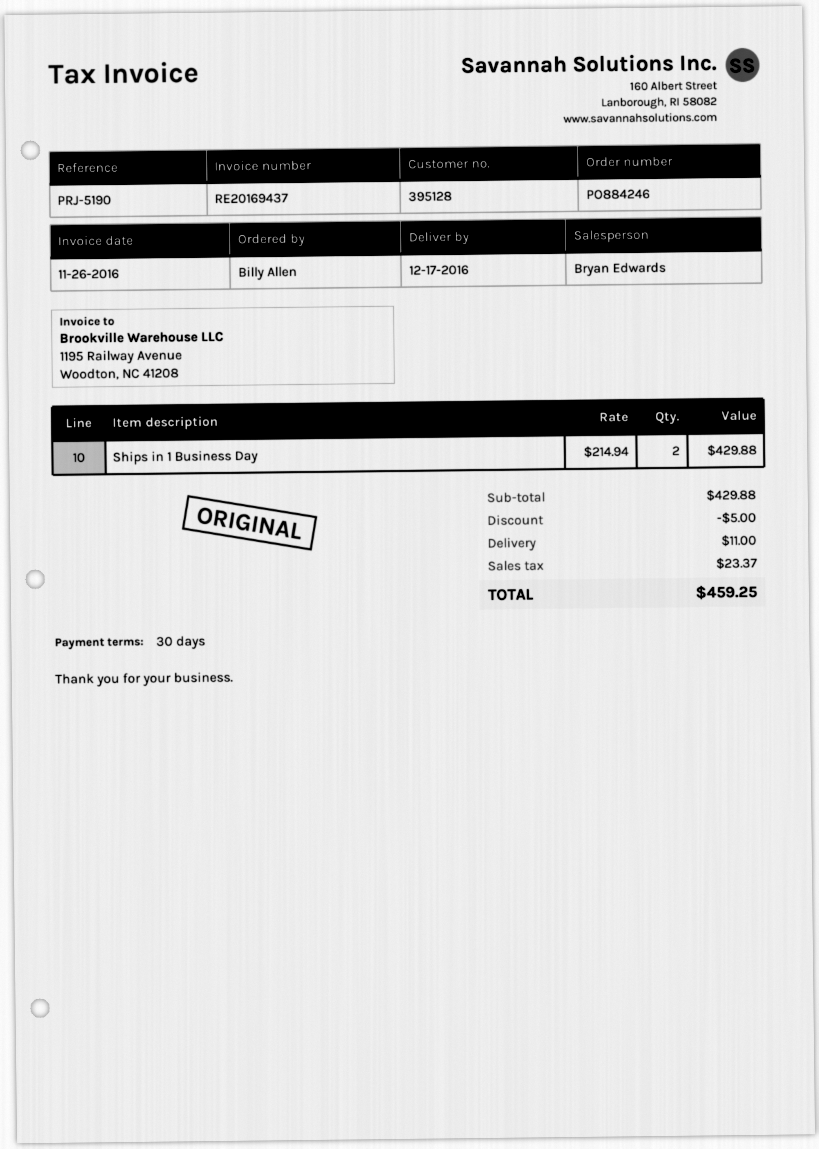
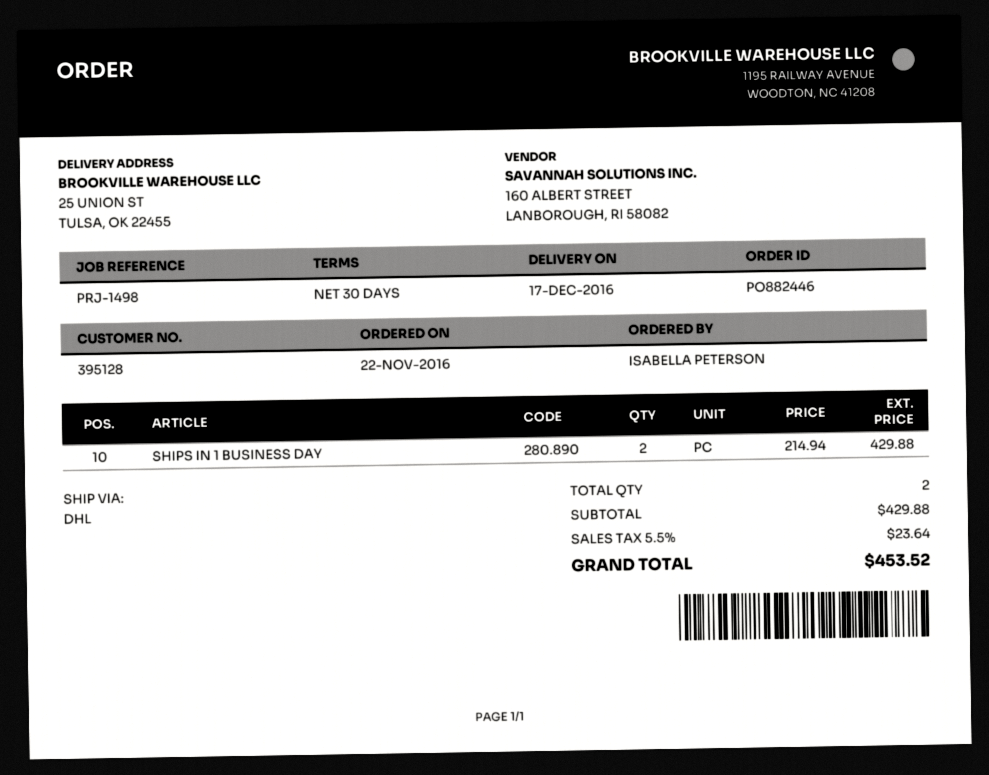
order number: PO884246 -> PO882446
reference: PRJ-5190 -> PRJ-1498
ordered by: Billy Allen -> ISABELLA PETERSON
discount: 5.00 -> none
shipping: 11.00 -> none
tax: 23.37 -> 23.64
total: 459.25 -> 453.52

